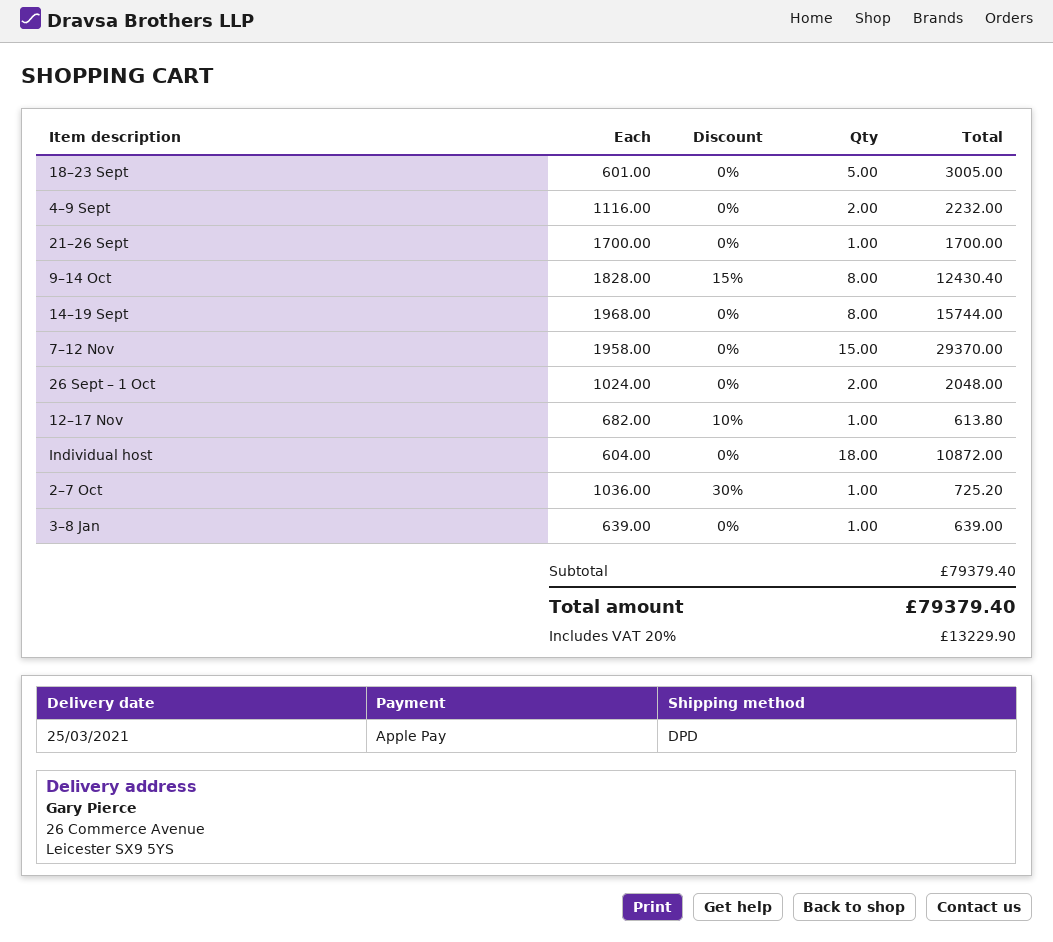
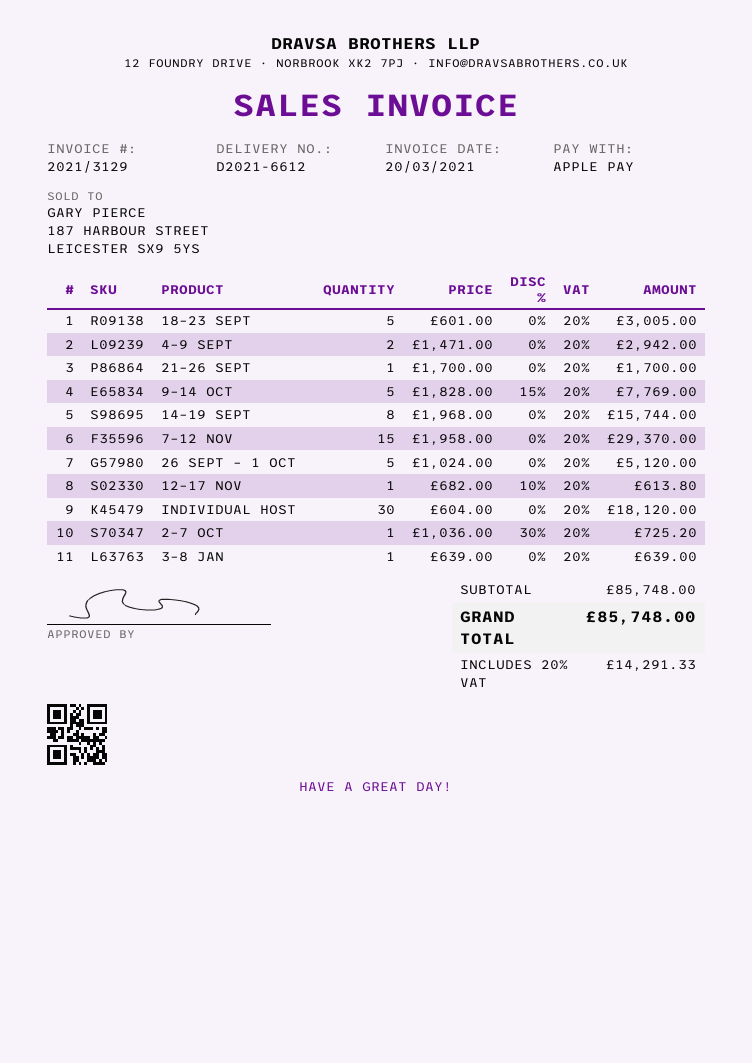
4–9 Sept: 2 x 1116.00 = 2232.00 -> 2 x 1471.00 = 2942.00
9–14 Oct: 8 x 1828.00 - 15% = 12430.40 -> 5 x 1828.00 - 15% = 7769.00
26 Sept – 1 Oct: 2 x 1024.00 = 2048.00 -> 5 x 1024.00 = 5120.00
Individual host: 18 x 604.00 = 10872.00 -> 30 x 604.00 = 18120.00
subtotal: 79379.40 -> 85748.00
tax: 20% = 13229.90 -> 20% = 14291.33
total: 79379.40 -> 85748.00

